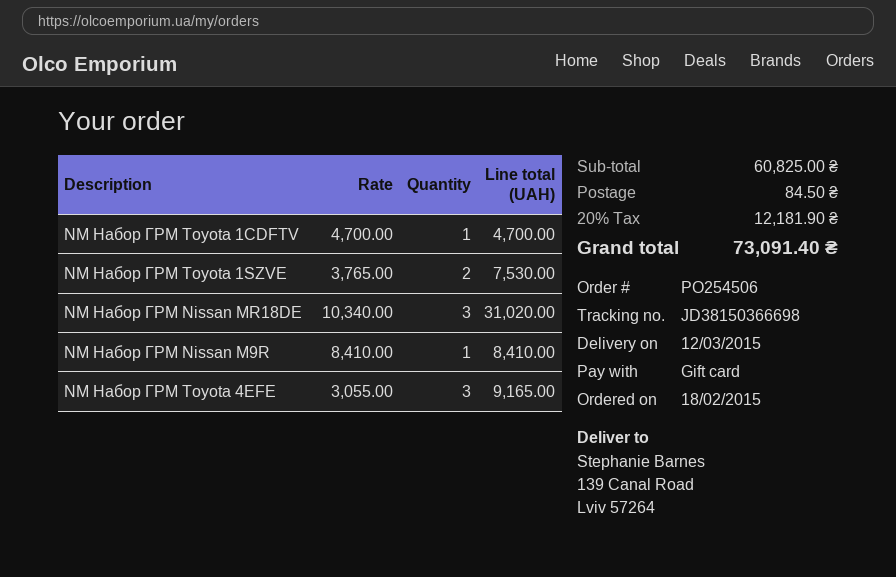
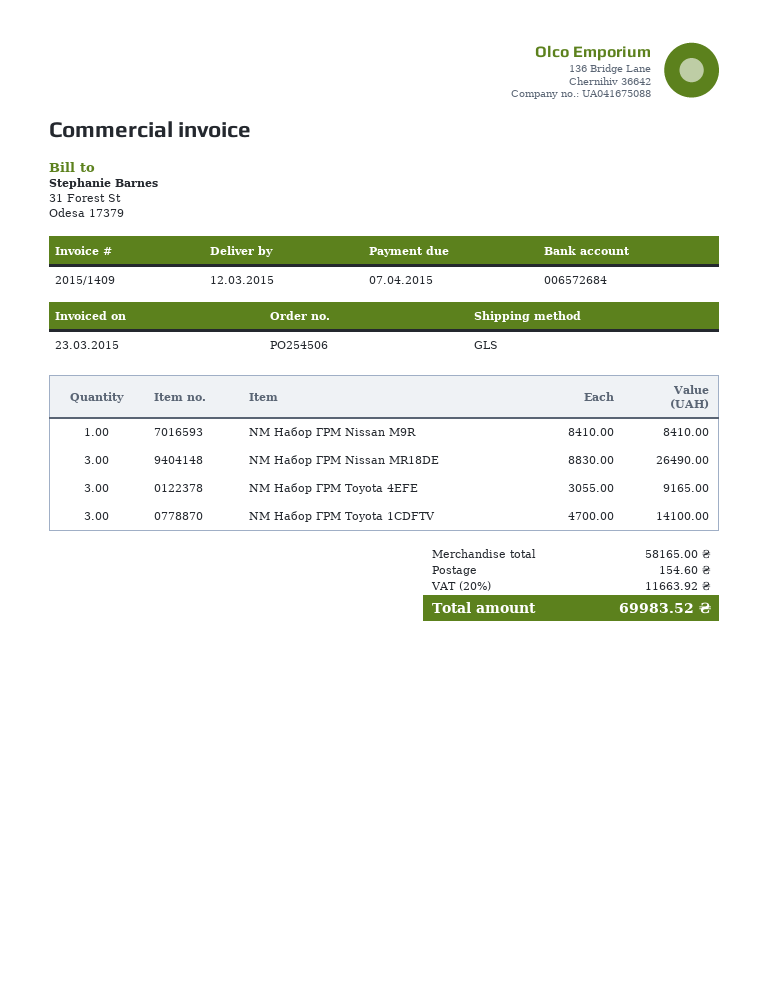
NM Набор ГРМ Toyota 1CDFTV: 1 x 4700.00 = 4700.00 -> 3 x 4700.00 = 14100.00
NM Набор ГРМ Toyota 1SZVE: 2 x 3765.00 = 7530.00 -> none
NM Набор ГРМ Nissan MR18DE: 3 x 10340.00 = 31020.00 -> 3 x 8830.00 = 26490.00
subtotal: 60825.00 -> 58165.00
shipping: 84.50 -> 154.60
tax: 20% = 12181.90 -> 20% = 11663.92
total: 73091.40 -> 69983.52

